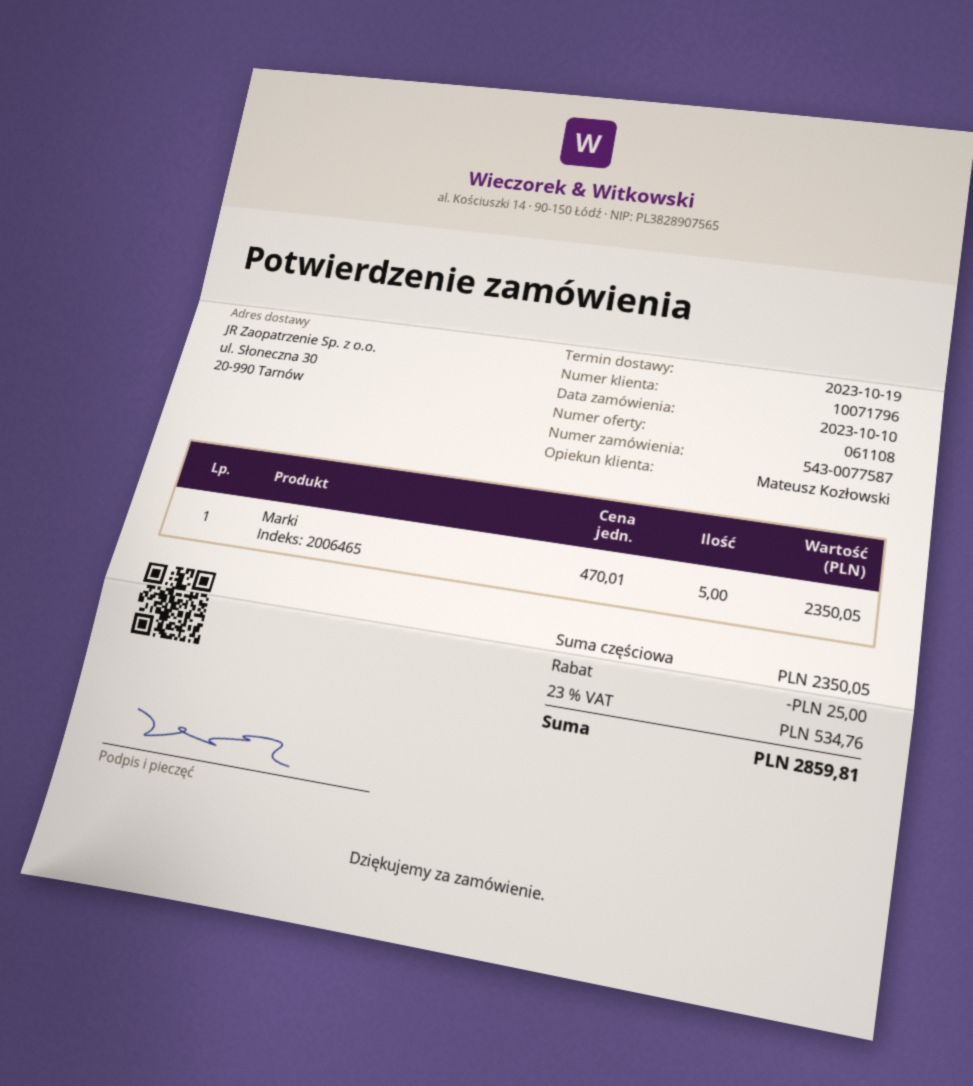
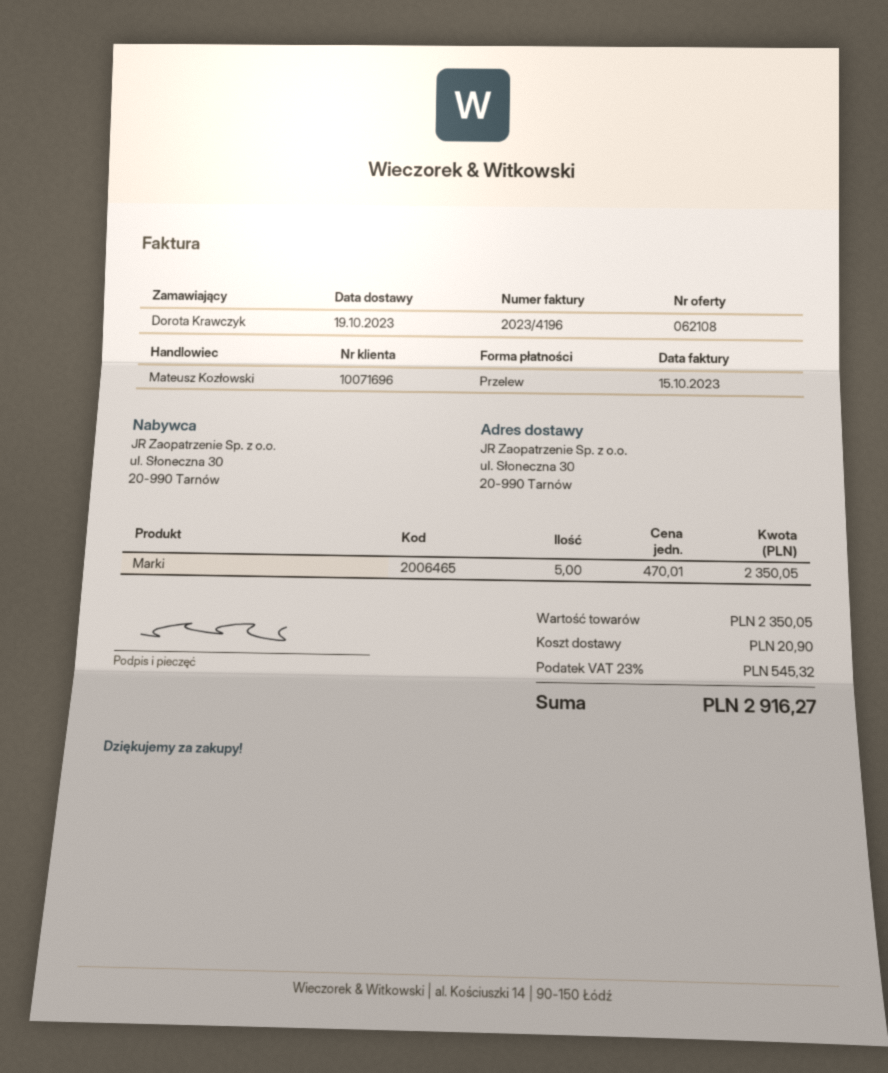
quote number: 061108 -> 062108
customer number: 10071796 -> 10071696
discount: 25.00 -> none
shipping: none -> 20.90
tax: 23% = 534.76 -> 23% = 545.32
total: 2859.81 -> 2916.27

